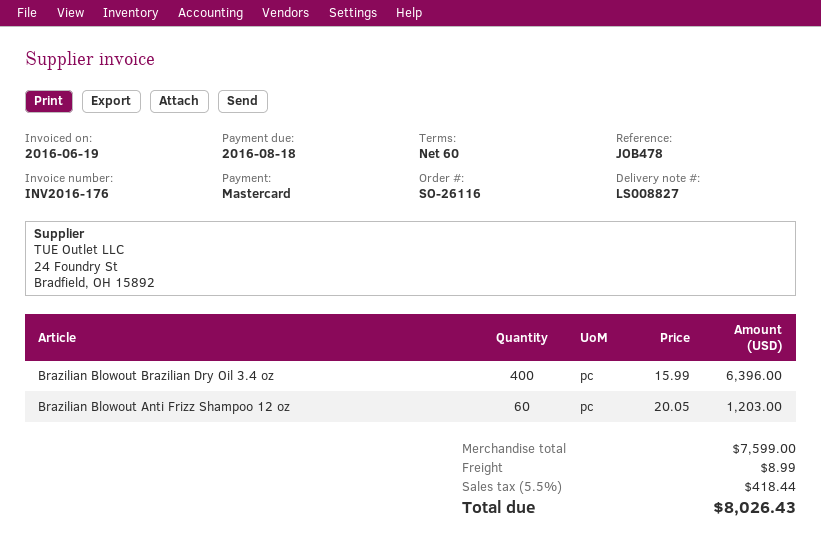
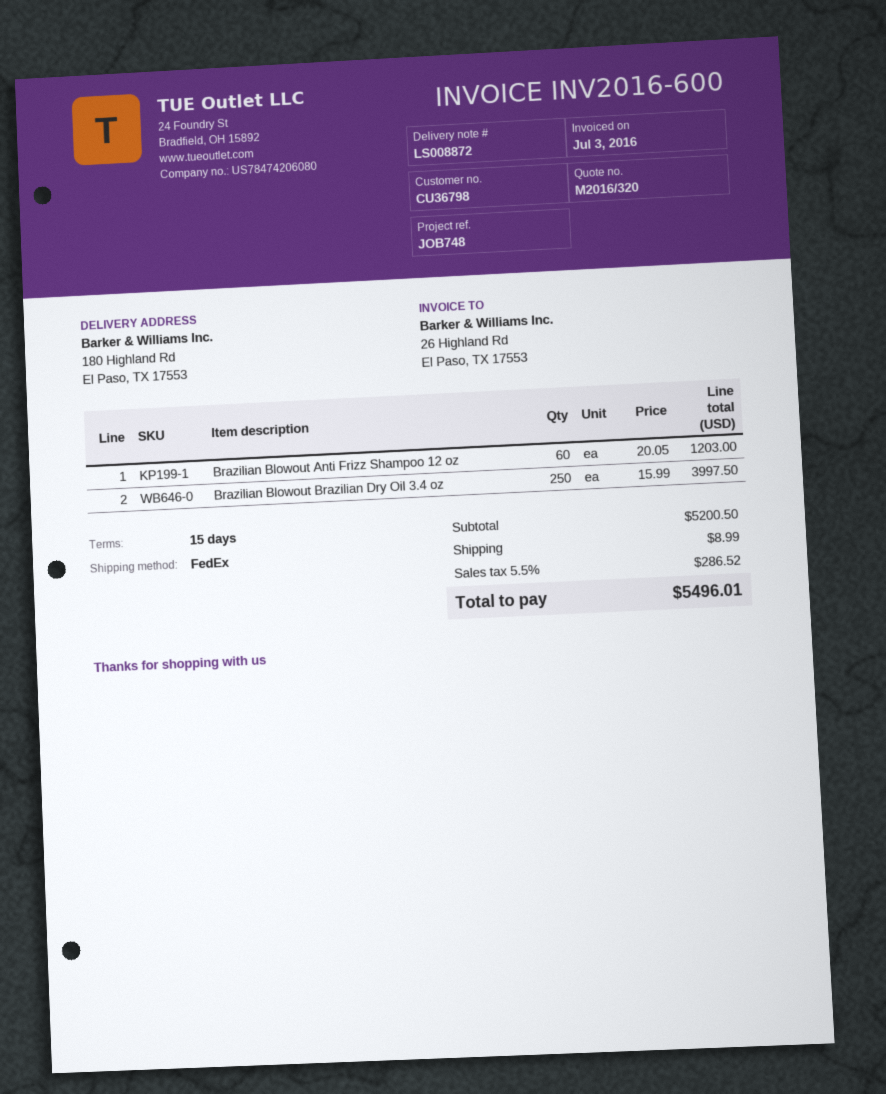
delivery note number: LS008827 -> LS008872
invoice number: INV2016-176 -> INV2016-600
invoice date: 2016-06-19 -> 2016-07-03
payment terms: 60 days -> 15 days
reference: JOB478 -> JOB748
Brazilian Blowout Brazilian Dry Oil 3.4 oz: 400 x 15.99 = 6396.00 -> 250 x 15.99 = 3997.50
subtotal: 7599.00 -> 5200.50
tax: 5.5% = 418.44 -> 5.5% = 286.52
total: 8026.43 -> 5496.01

